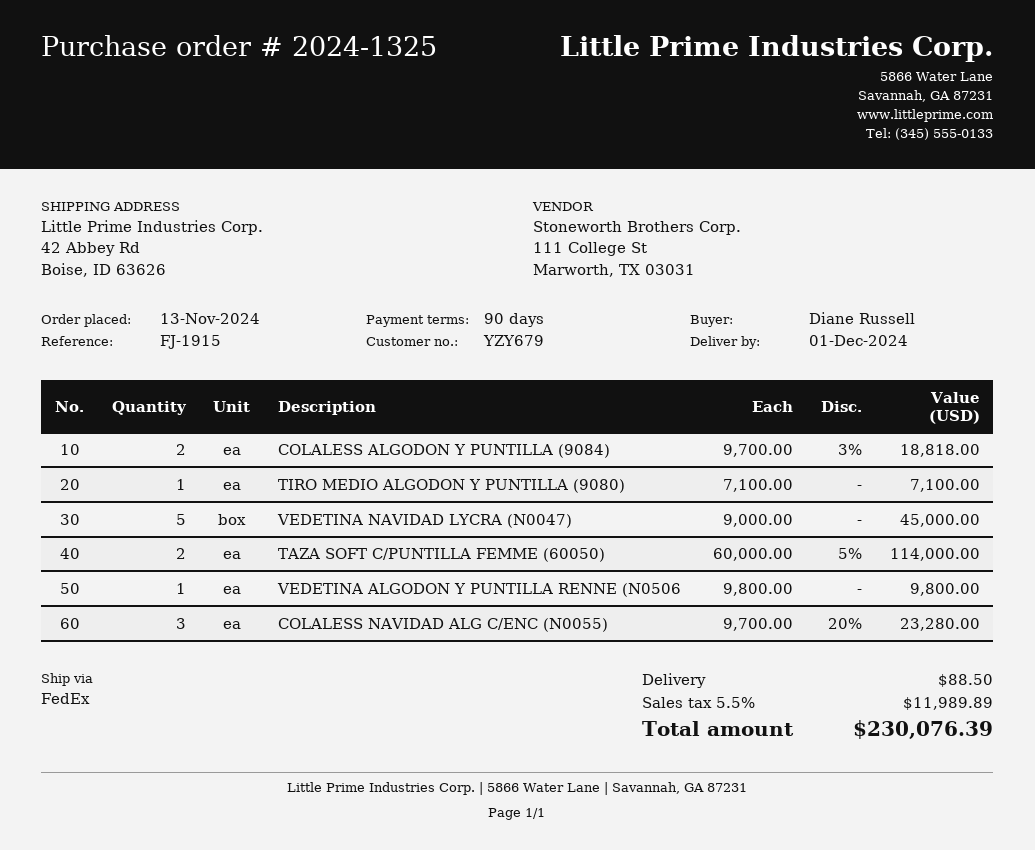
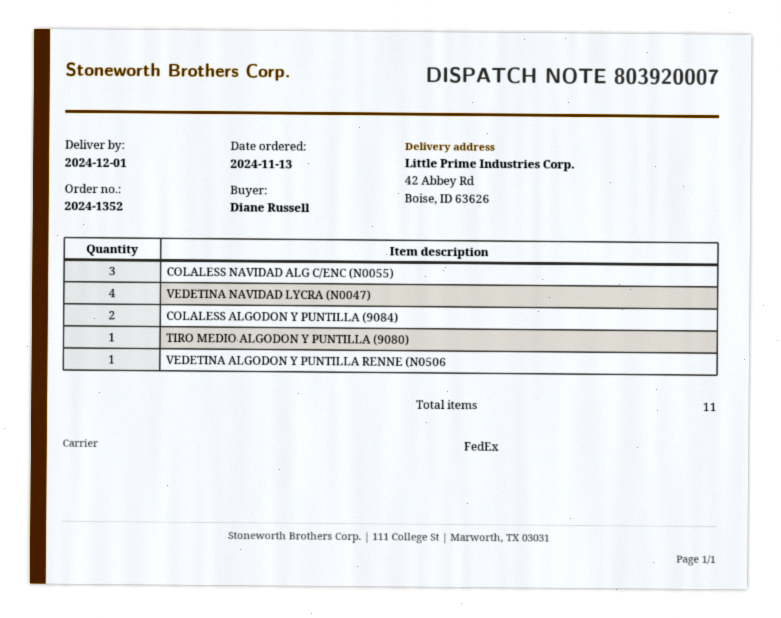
order number: 2024-1325 -> 2024-1352
VEDETINA NAVIDAD LYCRA (N0047): 5 -> 4
TAZA SOFT C/PUNTILLA FEMME (60050): 2 -> none

